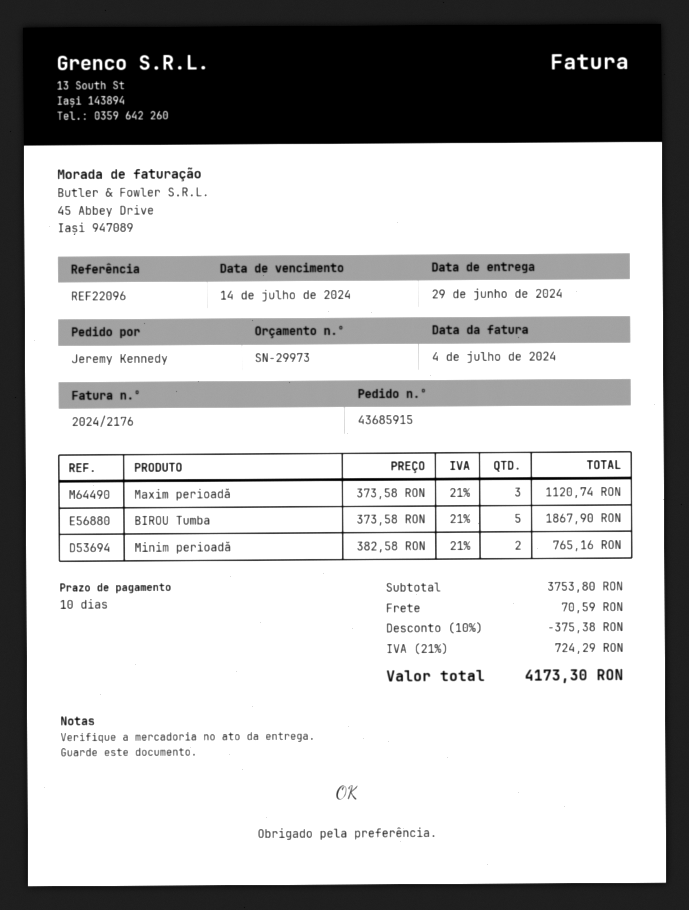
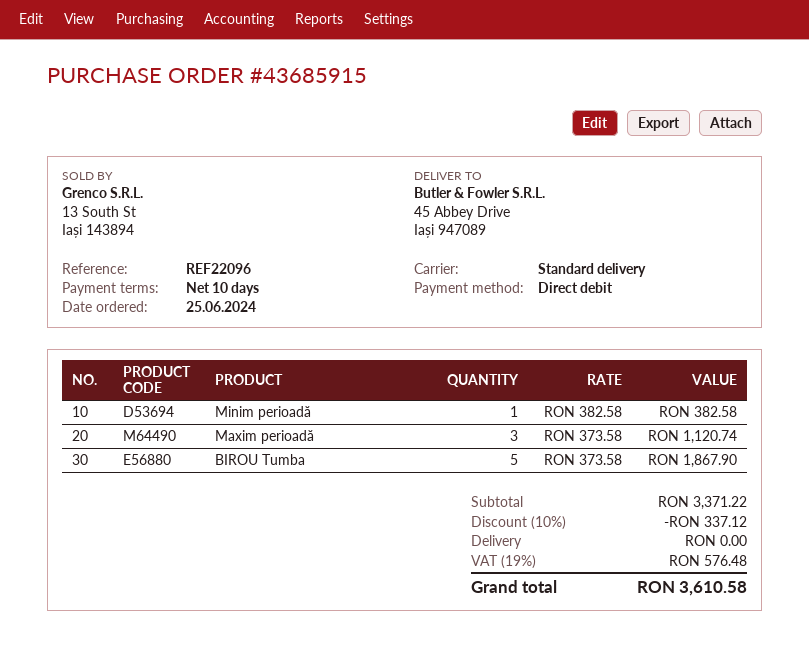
Minim perioadă: 2 x 382.58 = 765.16 -> 1 x 382.58 = 382.58
subtotal: 3753.80 -> 3371.22
discount: 10% = 375.38 -> 10% = 337.12
shipping: 70.59 -> 0.00
tax: 21% = 724.29 -> 19% = 576.48
total: 4173.30 -> 3610.58

